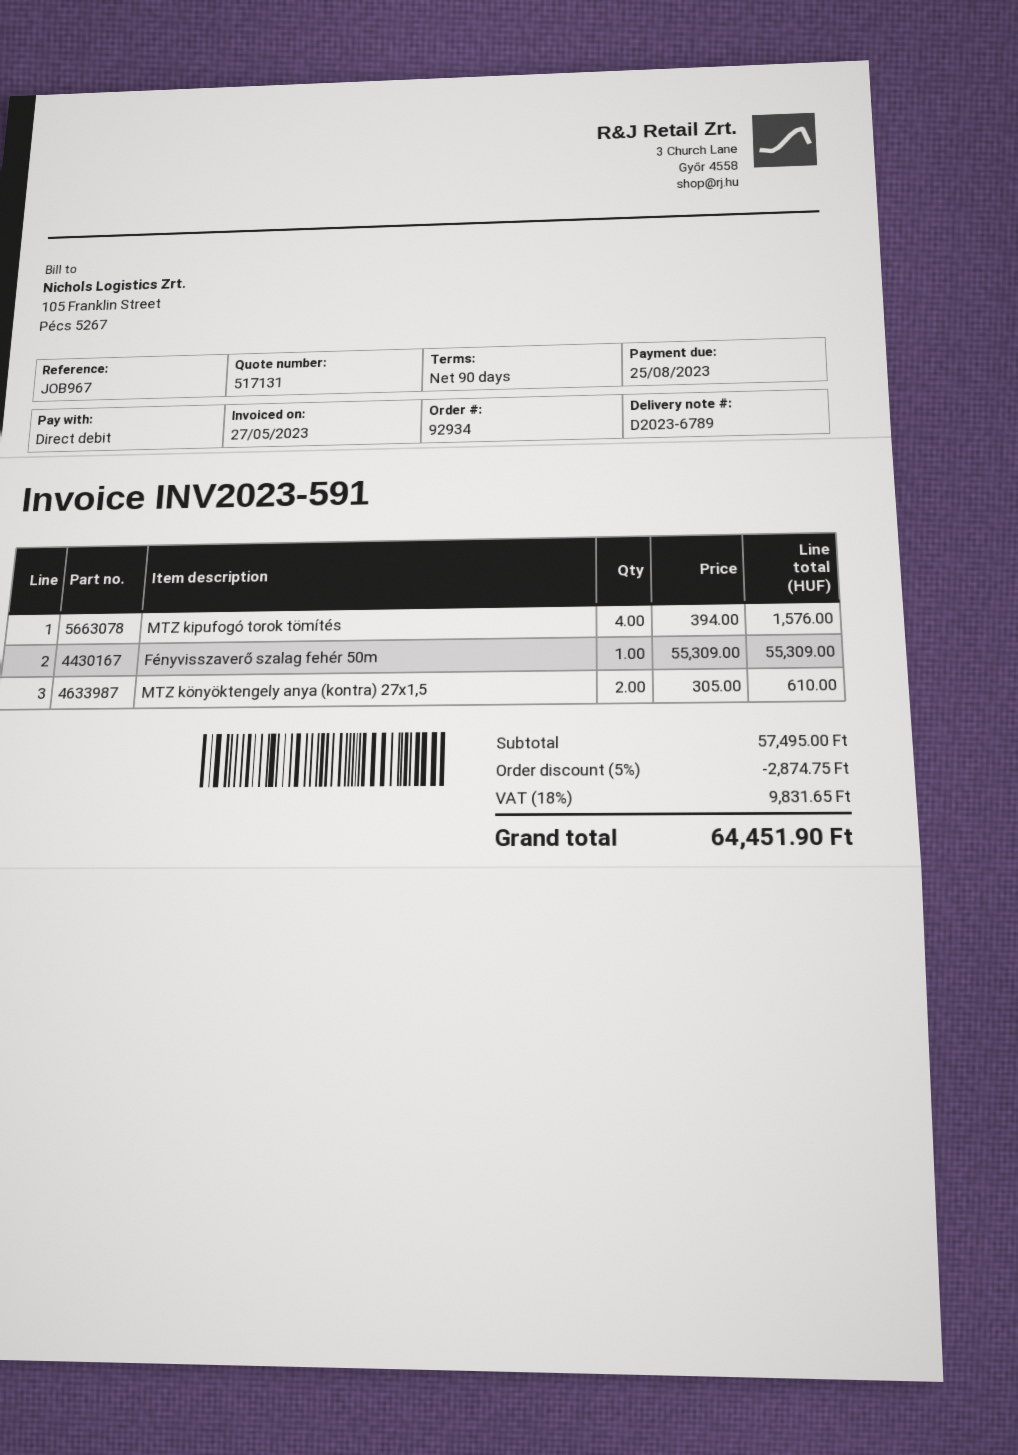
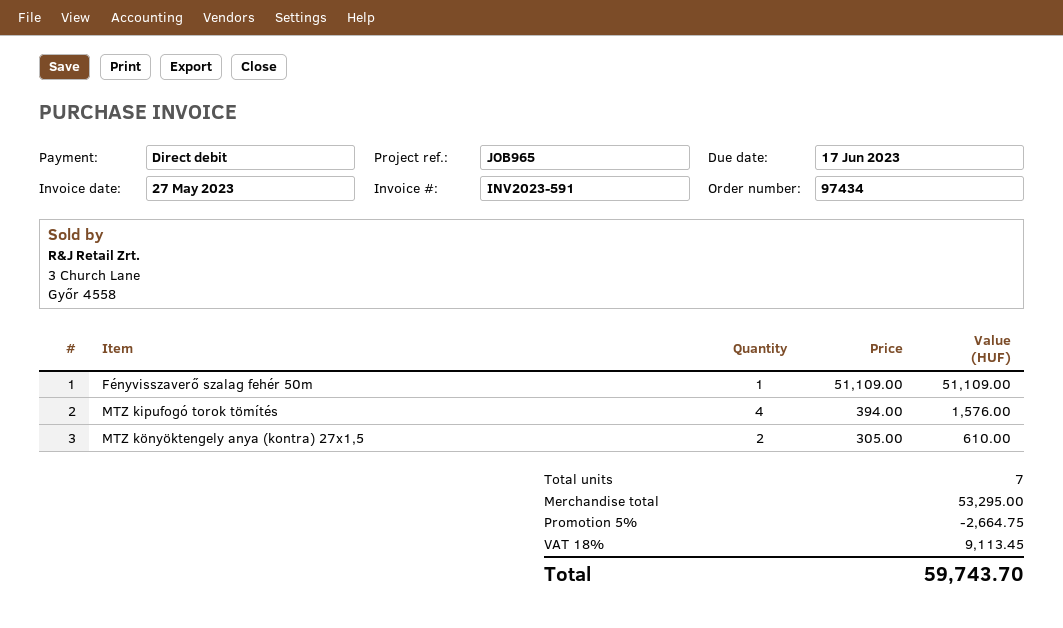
order number: 92934 -> 97434
due date: 2023-08-25 -> 2023-06-17
reference: JOB967 -> JOB965
Fényvisszaverő szalag fehér 50m: 1 x 55309.00 = 55309.00 -> 1 x 51109.00 = 51109.00
subtotal: 57495.00 -> 53295.00
discount: 5% = 2874.75 -> 5% = 2664.75
tax: 18% = 9831.65 -> 18% = 9113.45
total: 64451.90 -> 59743.70

